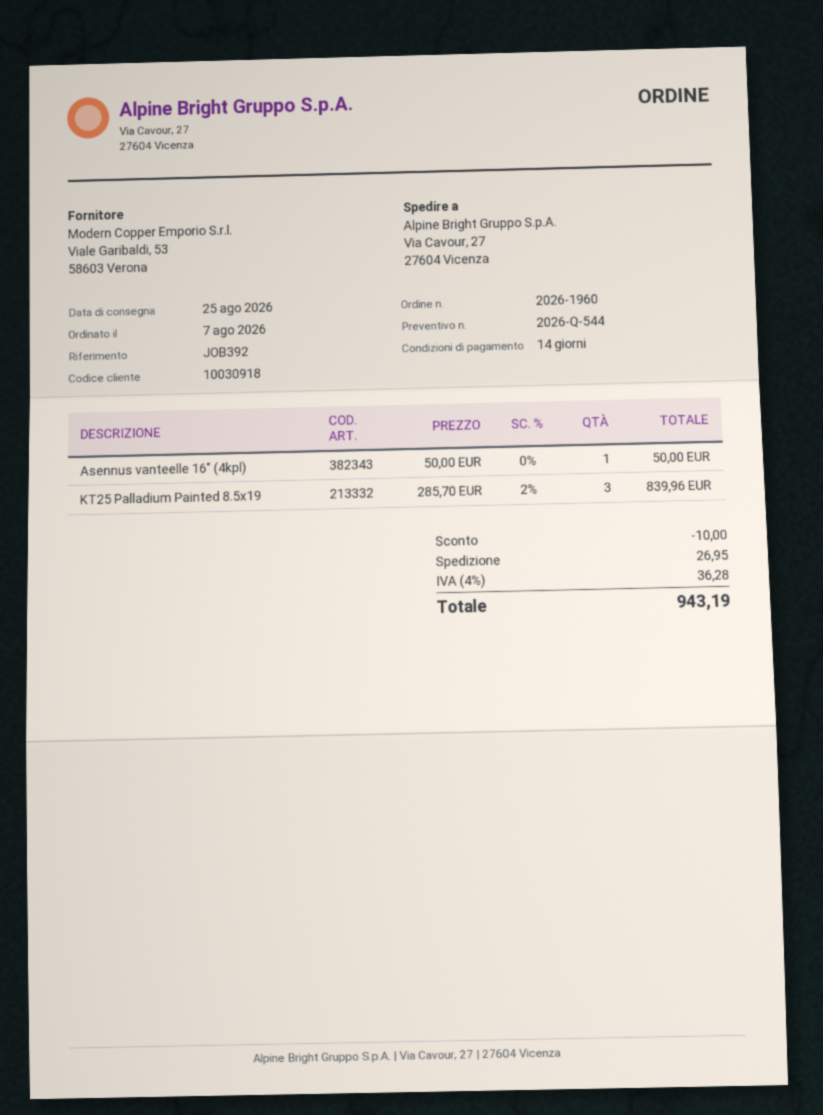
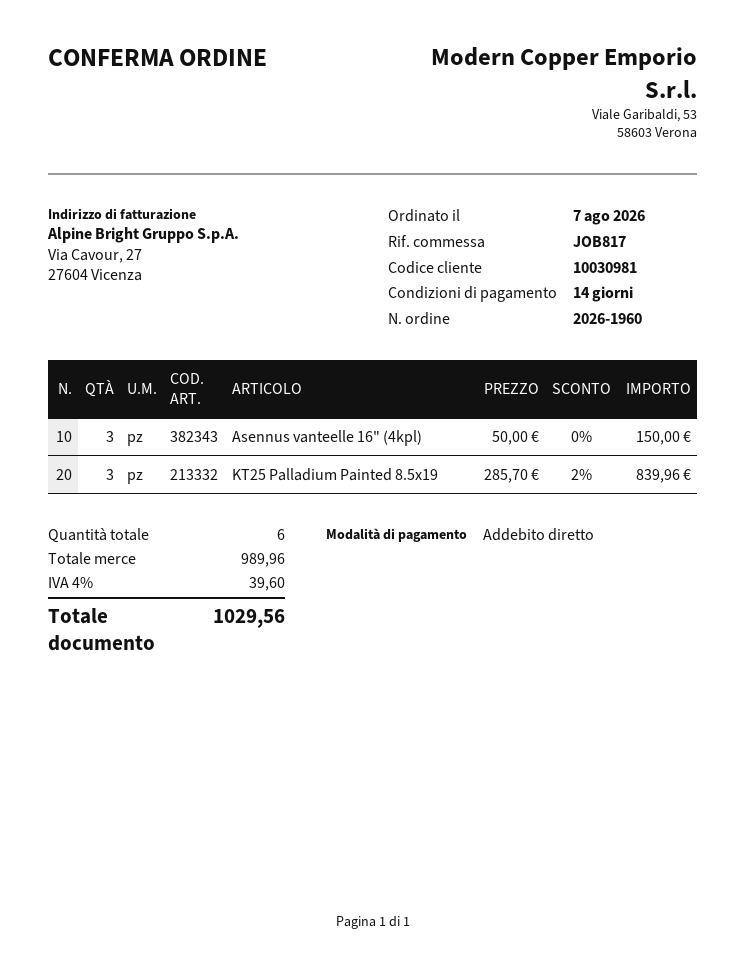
customer number: 10030918 -> 10030981
reference: JOB392 -> JOB817
Asennus vanteelle 16" (4kpl): 1 x 50.00 = 50.00 -> 3 x 50.00 = 150.00
discount: 10.00 -> none
shipping: 26.95 -> none
tax: 4% = 36.28 -> 4% = 39.60
total: 943.19 -> 1029.56

